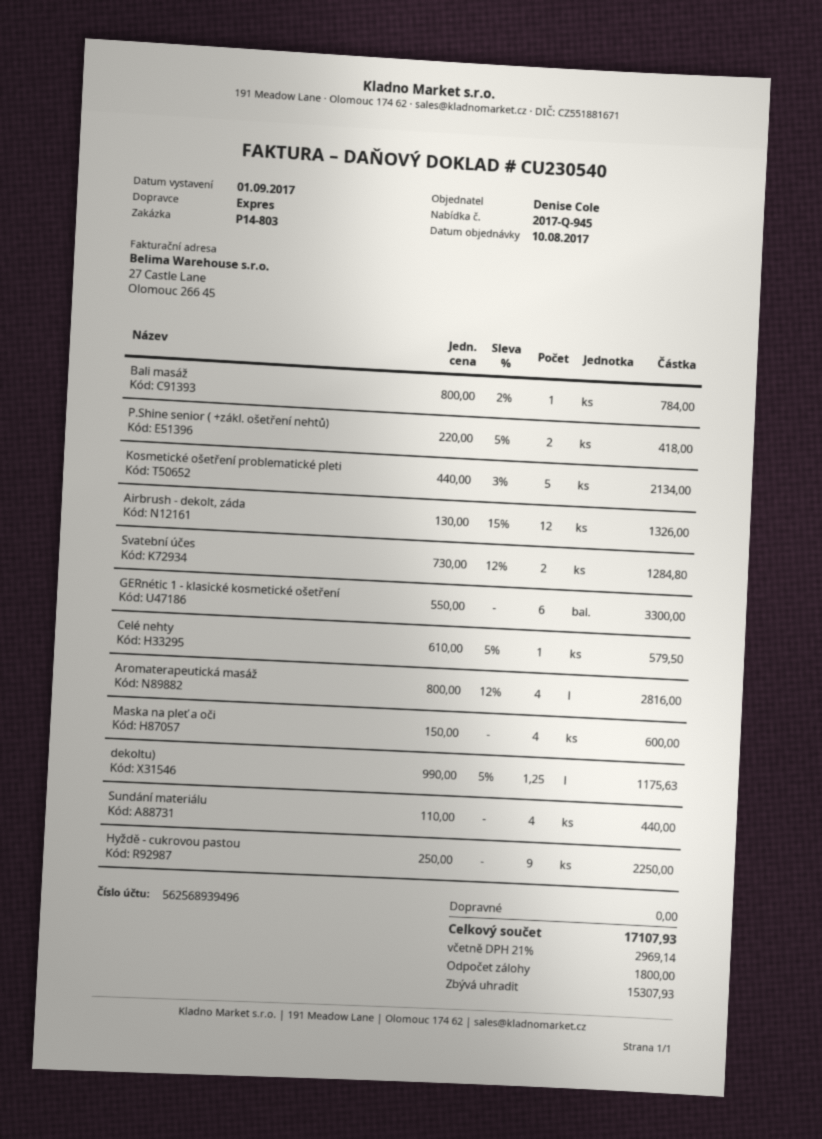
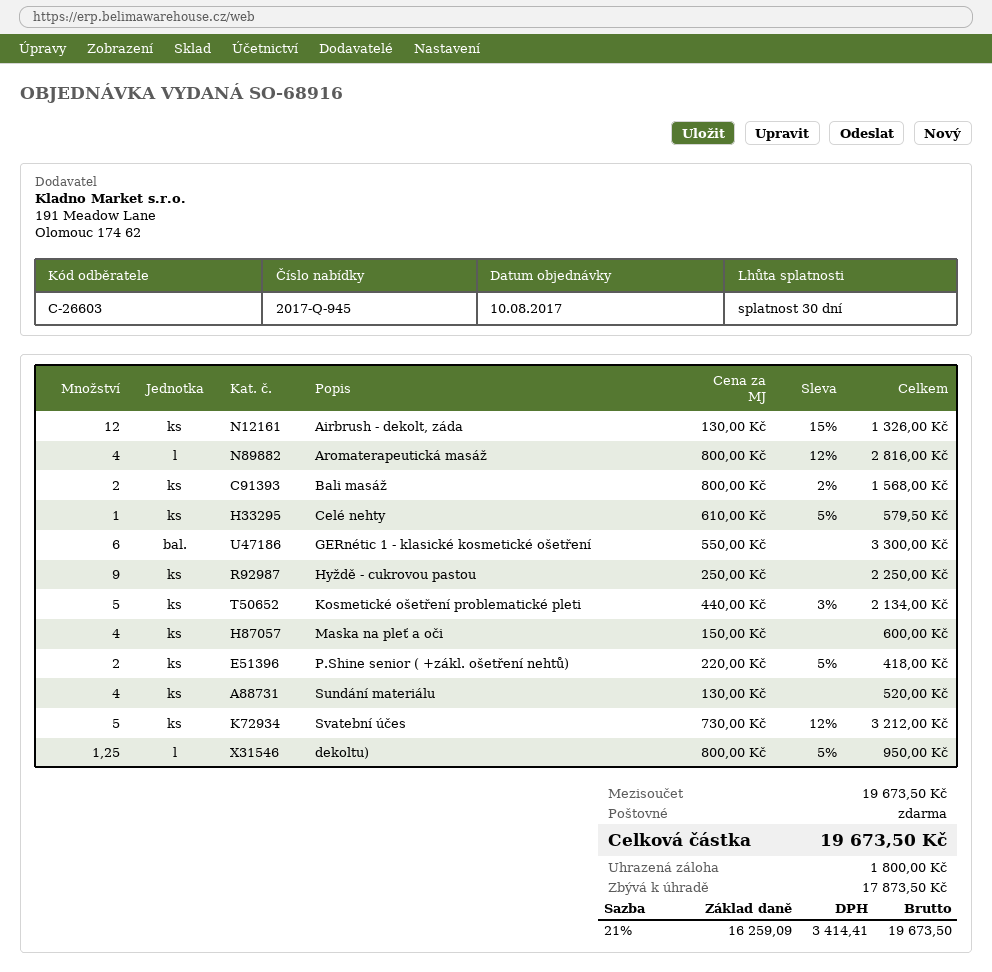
Bali masáž: 1 x 800.00 - 2% = 784.00 -> 2 x 800.00 - 2% = 1568.00
Svatební účes: 2 x 730.00 - 12% = 1284.80 -> 5 x 730.00 - 12% = 3212.00
dekoltu): 1.25 x 990.00 - 5% = 1175.63 -> 1.25 x 800.00 - 5% = 950.00
Sundání materiálu: 4 x 110.00 = 440.00 -> 4 x 130.00 = 520.00
tax: 21% = 2969.14 -> 21% = 3414.41
total: 17107.93 -> 19673.50
balance: 15307.93 -> 17873.50

